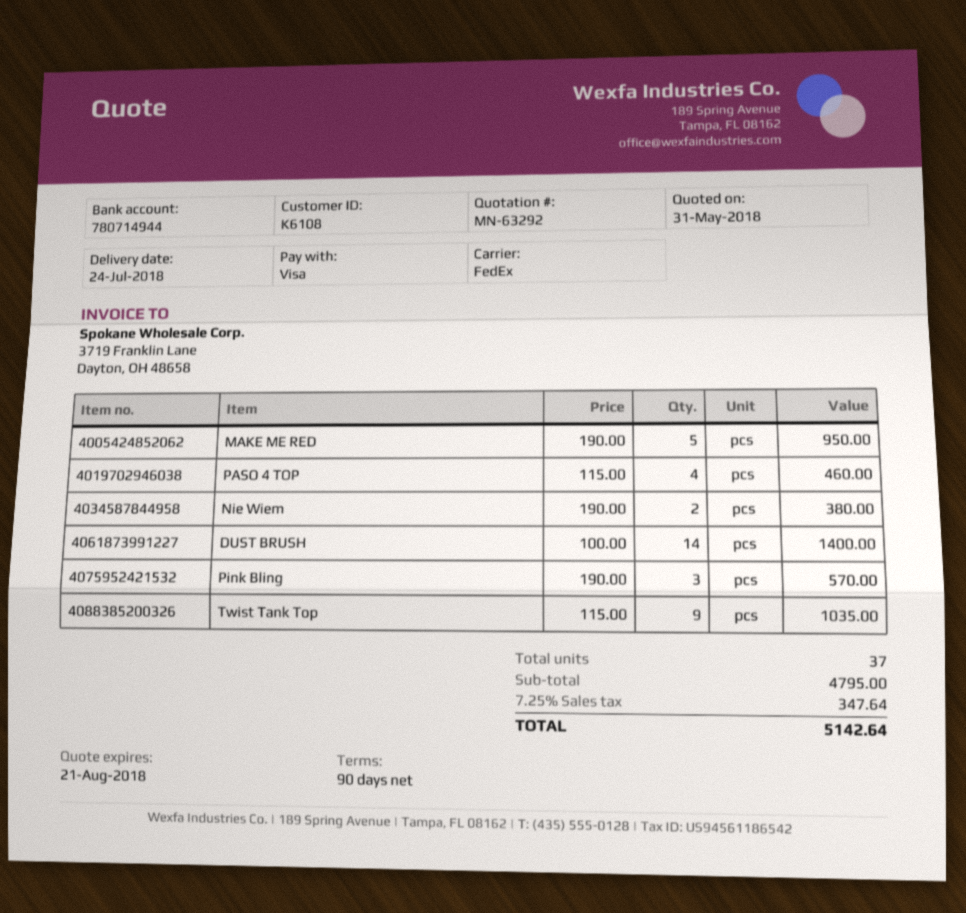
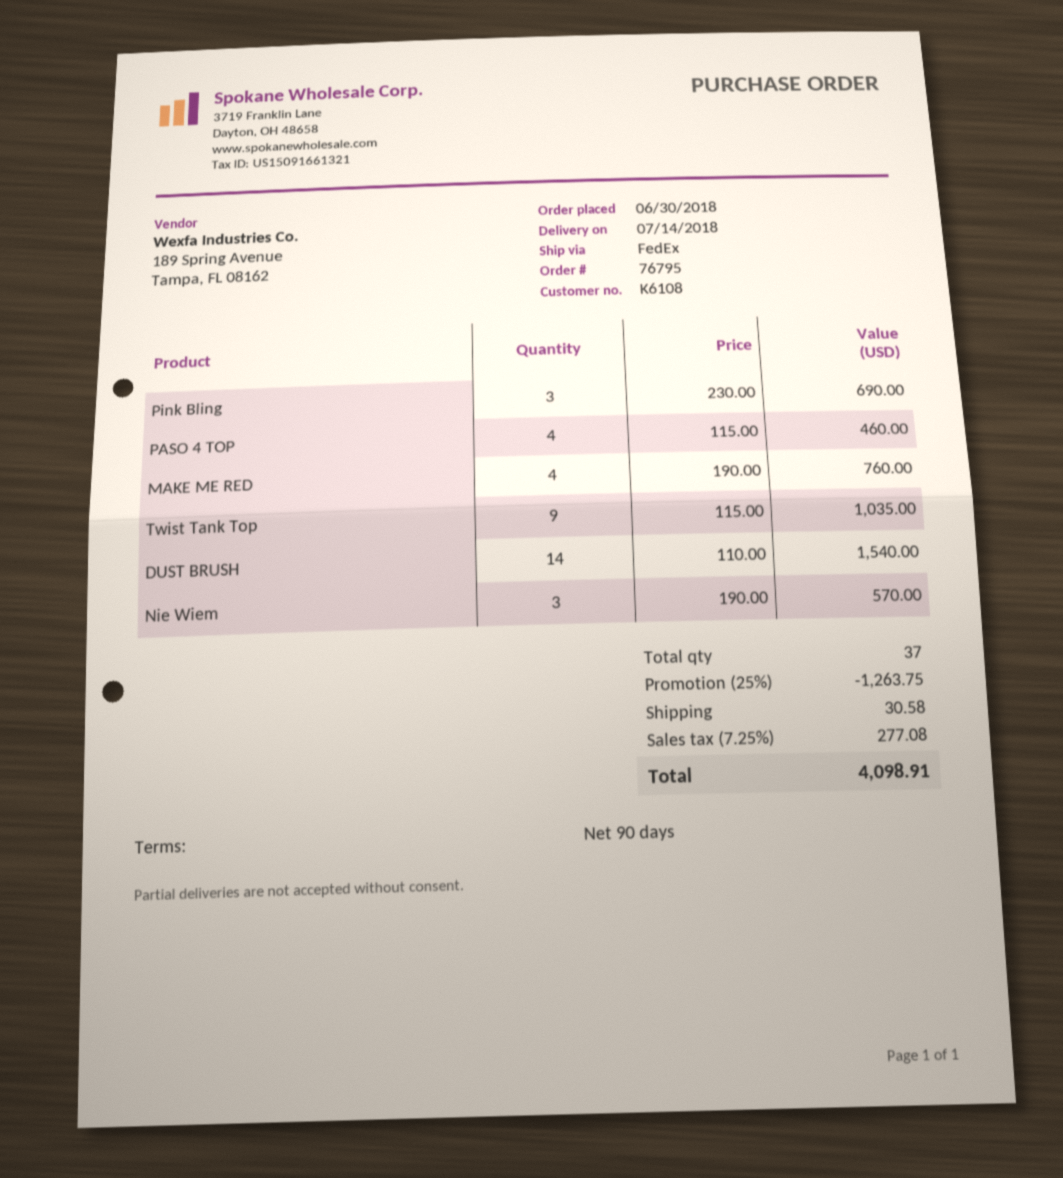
delivery date: 2018-07-24 -> 2018-07-14
MAKE ME RED: 5 x 190.00 = 950.00 -> 4 x 190.00 = 760.00
Nie Wiem: 2 x 190.00 = 380.00 -> 3 x 190.00 = 570.00
DUST BRUSH: 14 x 100.00 = 1400.00 -> 14 x 110.00 = 1540.00
Pink Bling: 3 x 190.00 = 570.00 -> 3 x 230.00 = 690.00
discount: none -> 25% = 1263.75
shipping: none -> 30.58
tax: 7.25% = 347.64 -> 7.25% = 277.08
total: 5142.64 -> 4098.91

